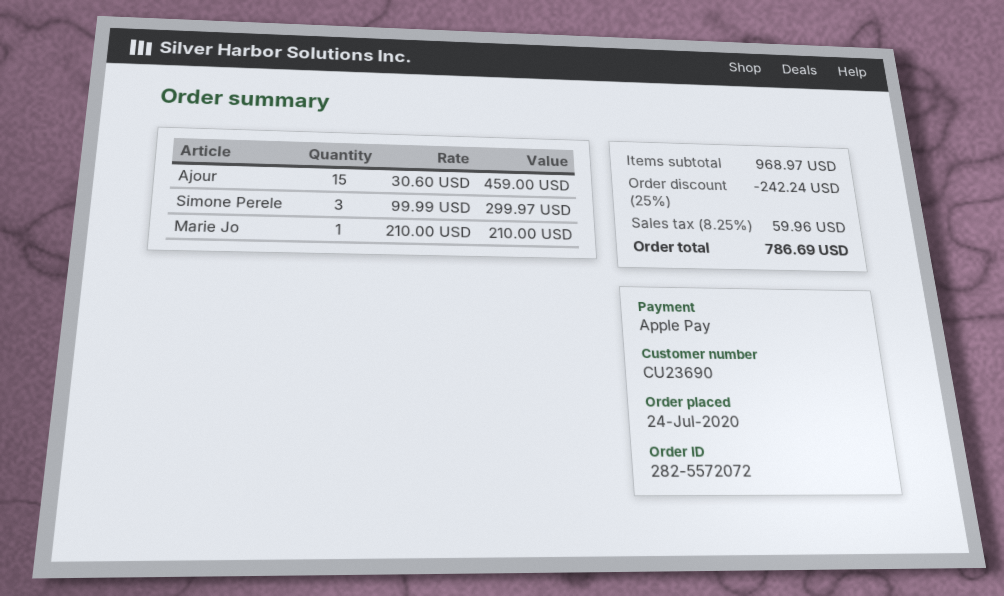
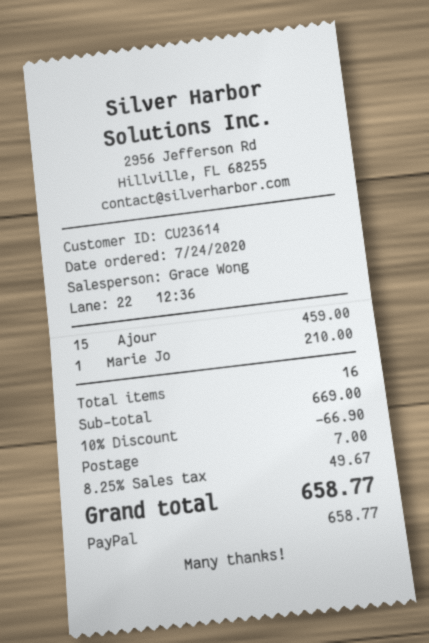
customer number: CU23690 -> CU23614
payment method: Apple Pay -> PayPal
Simone Perele: 3 for 299.97 -> none
subtotal: 968.97 -> 669.00
discount: 25% = 242.24 -> 10% = 66.90
shipping: none -> 7.00
tax: 8.25% = 59.96 -> 8.25% = 49.67
total: 786.69 -> 658.77

